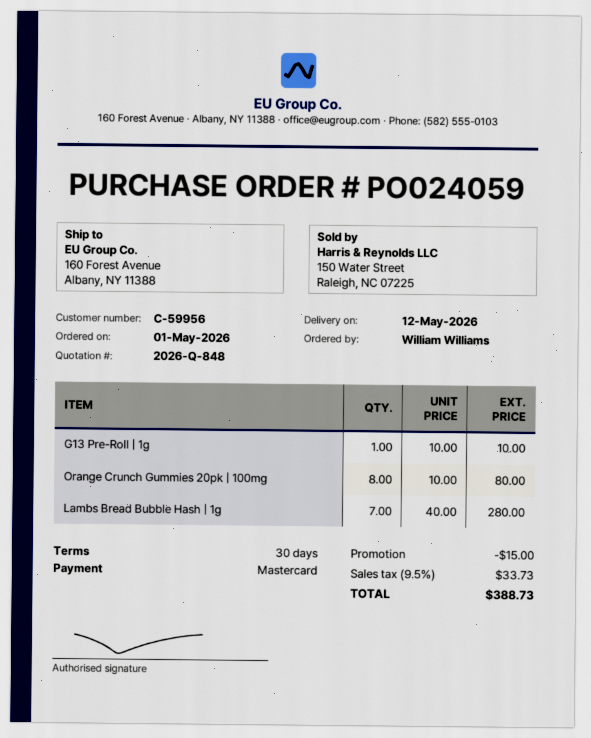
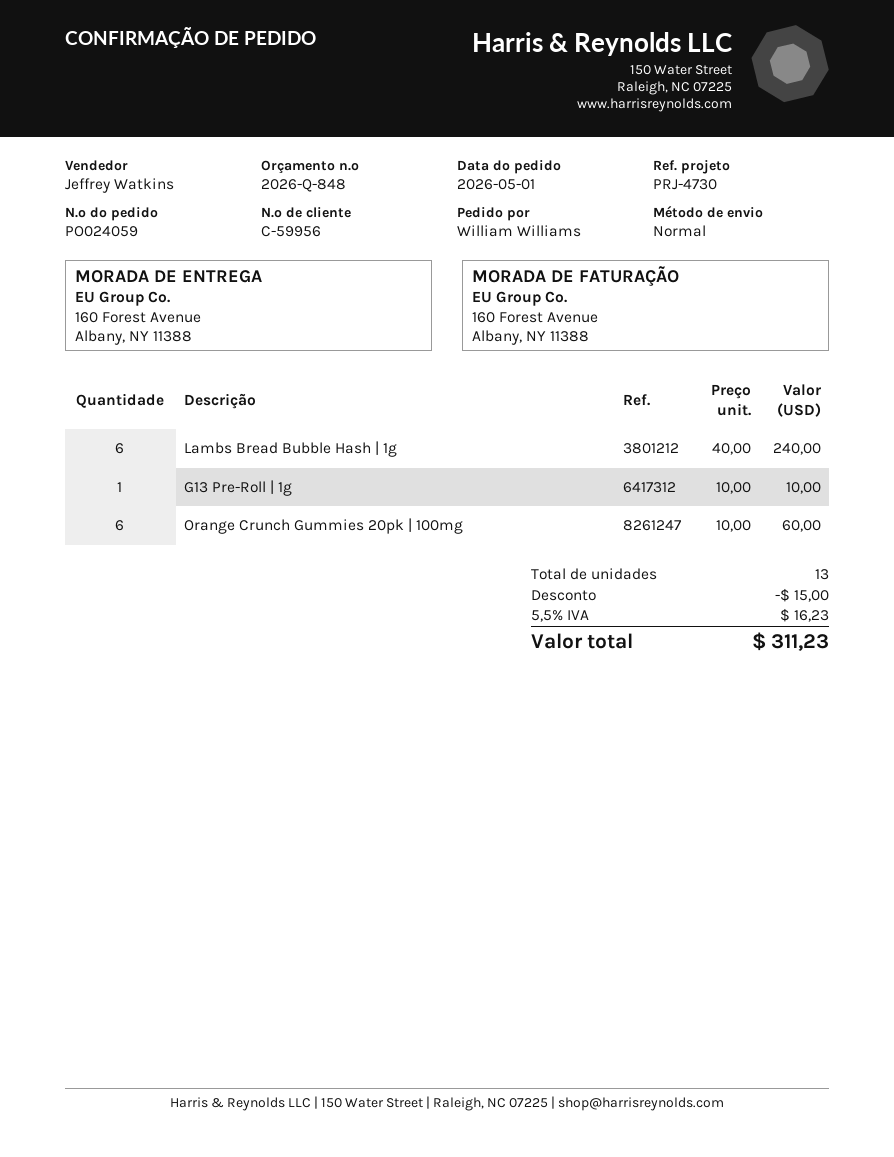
Orange Crunch Gummies 20pk | 100mg: 8 x 10.00 = 80.00 -> 6 x 10.00 = 60.00
Lambs Bread Bubble Hash | 1g: 7 x 40.00 = 280.00 -> 6 x 40.00 = 240.00
tax: 9.5% = 33.73 -> 5.5% = 16.23
total: 388.73 -> 311.23

